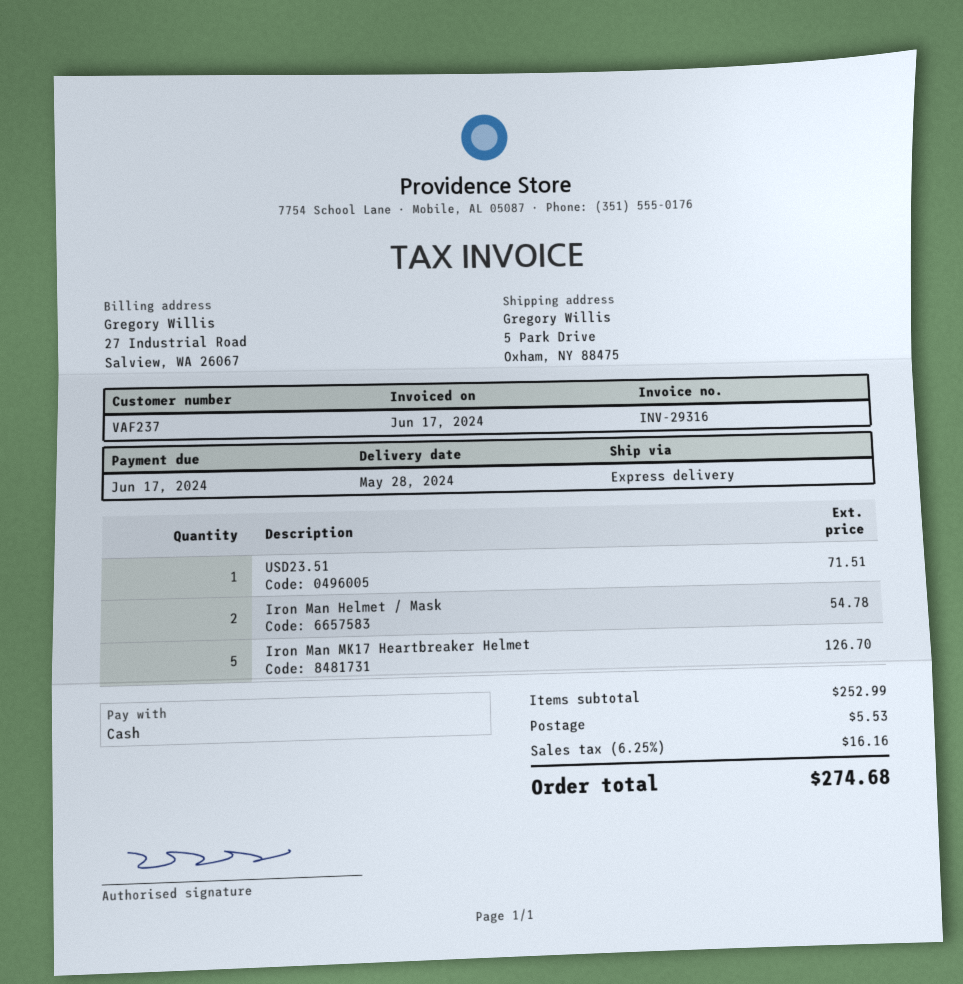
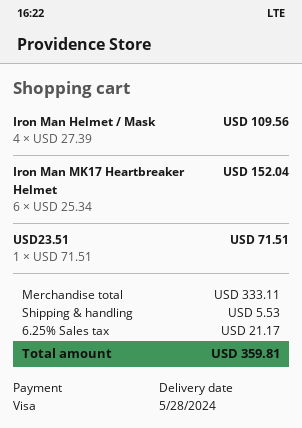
payment method: cash -> Visa
Iron Man Helmet / Mask: 2 for 54.78 -> 4 for 109.56
Iron Man MK17 Heartbreaker Helmet: 5 for 126.70 -> 6 for 152.04
subtotal: 252.99 -> 333.11
tax: 6.25% = 16.16 -> 6.25% = 21.17
total: 274.68 -> 359.81

